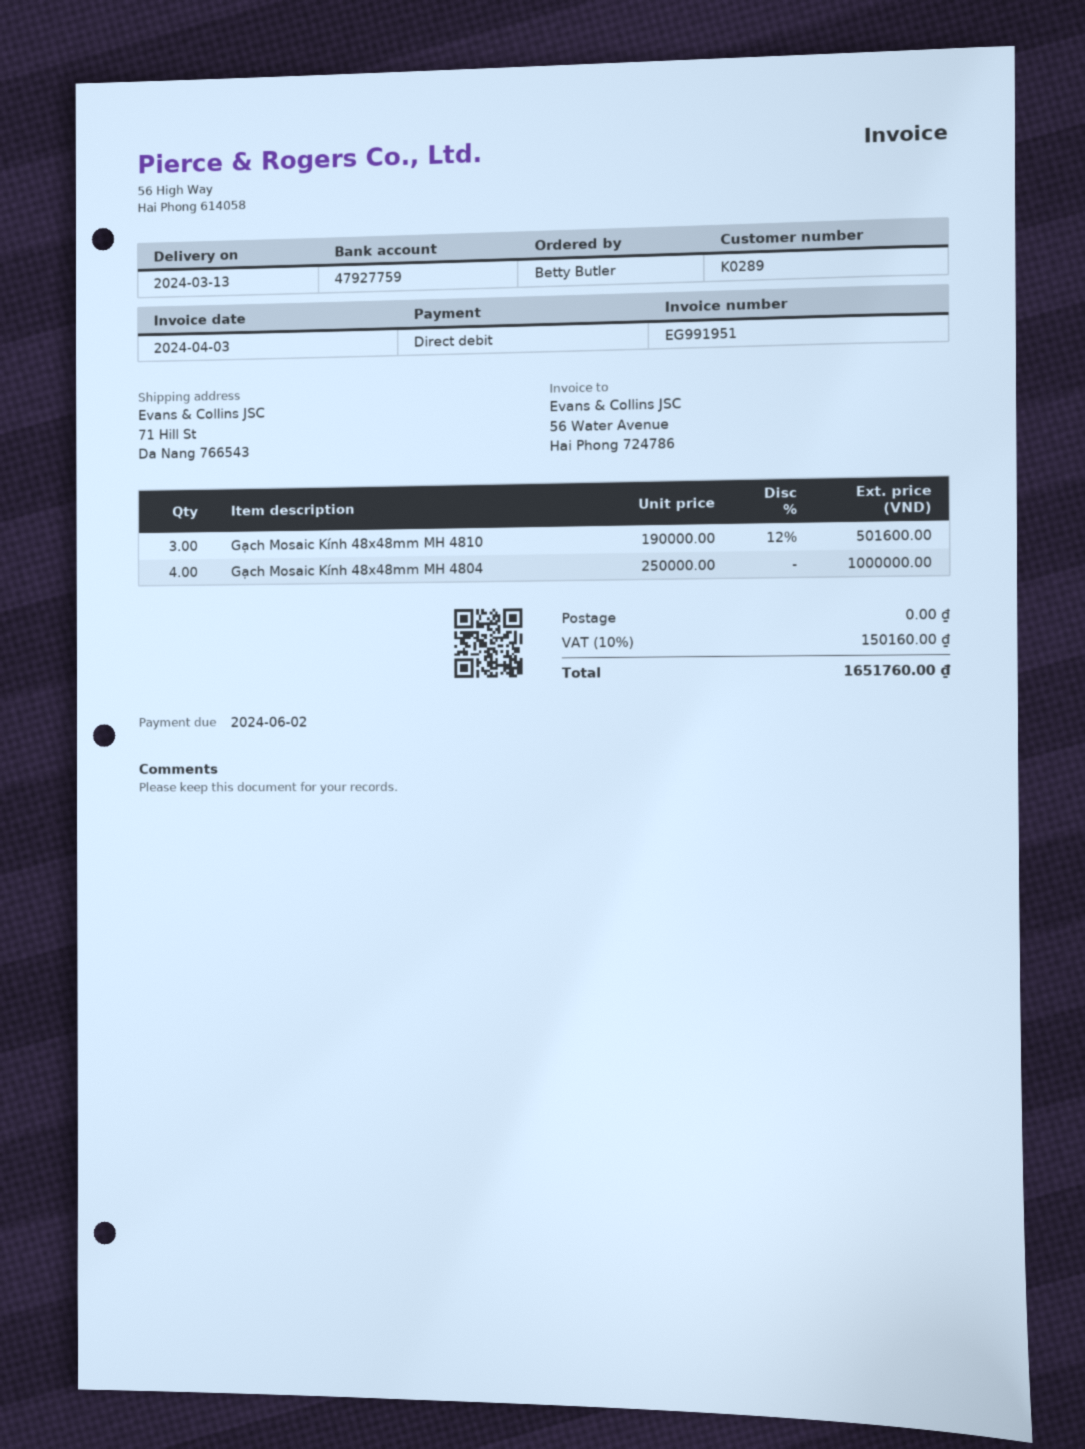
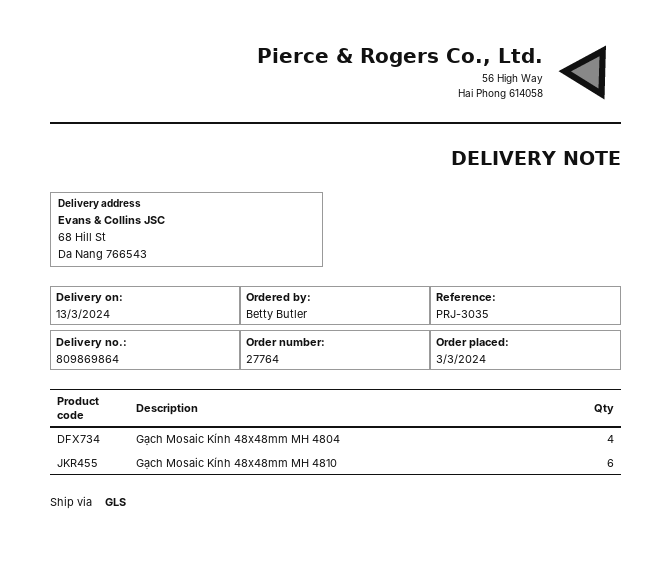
ship to: 71 Hill St, Da Nang 766543 -> 68 Hill St, Da Nang 766543
Gạch Mosaic Kính 48x48mm MH 4810: 3 -> 6

